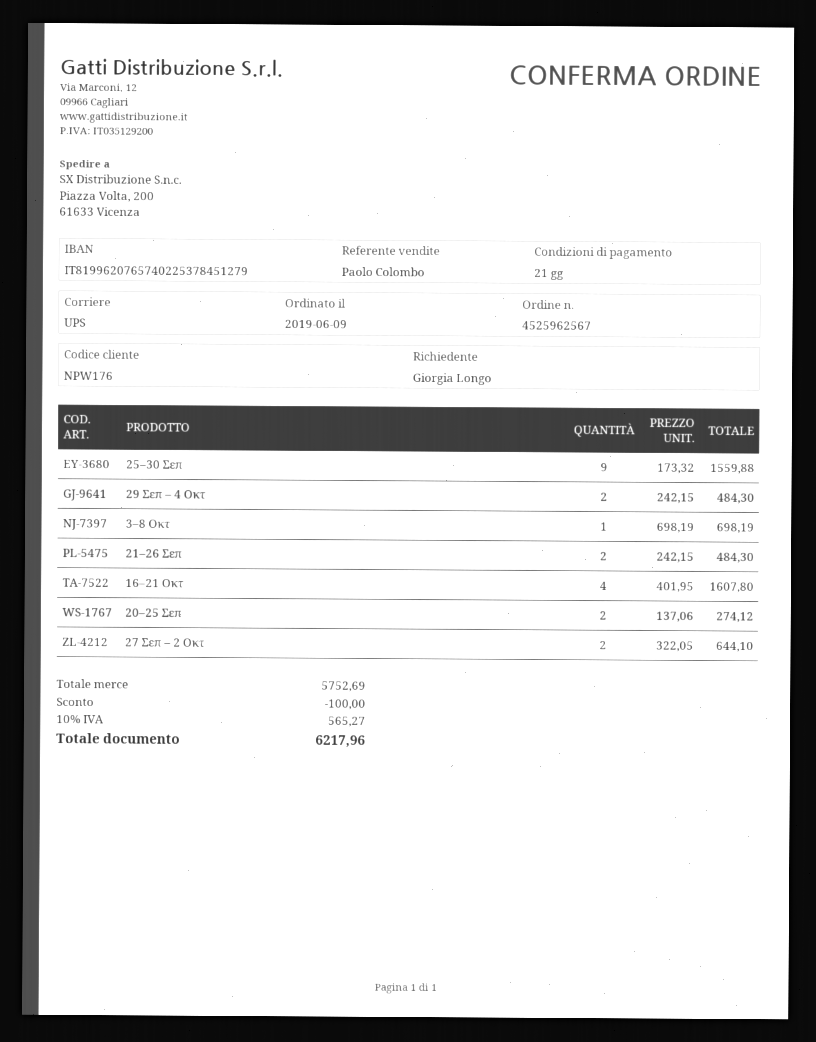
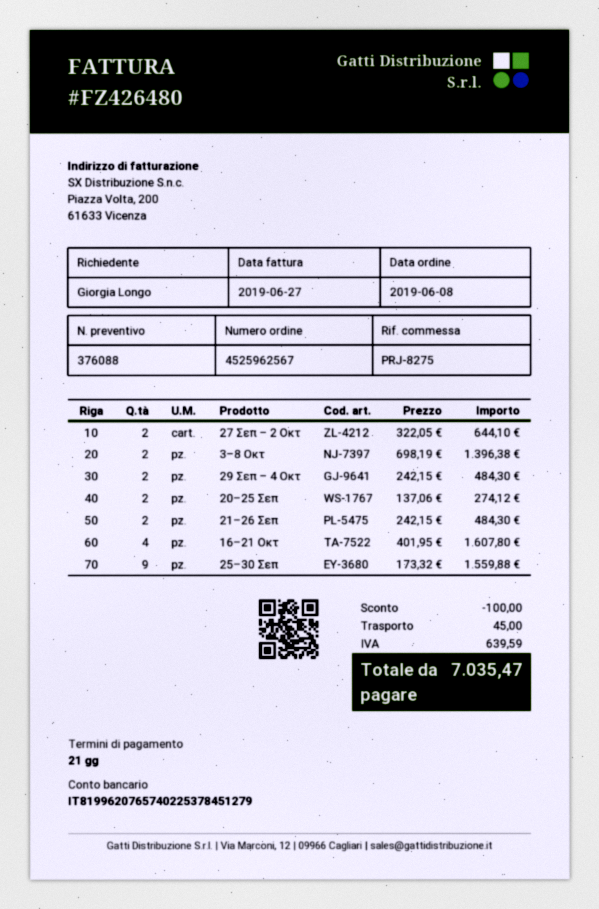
order date: 2019-06-09 -> 2019-06-08
3–8 Οκτ: 1 x 698.19 = 698.19 -> 2 x 698.19 = 1396.38
shipping: none -> 45.00
tax: 565.27 -> 639.59
total: 6217.96 -> 7035.47

